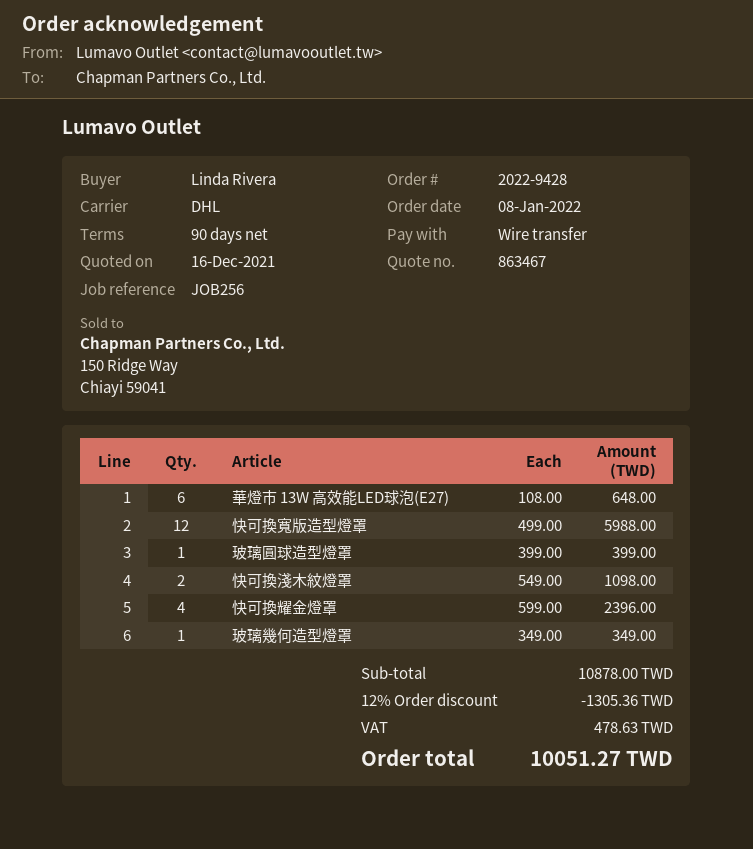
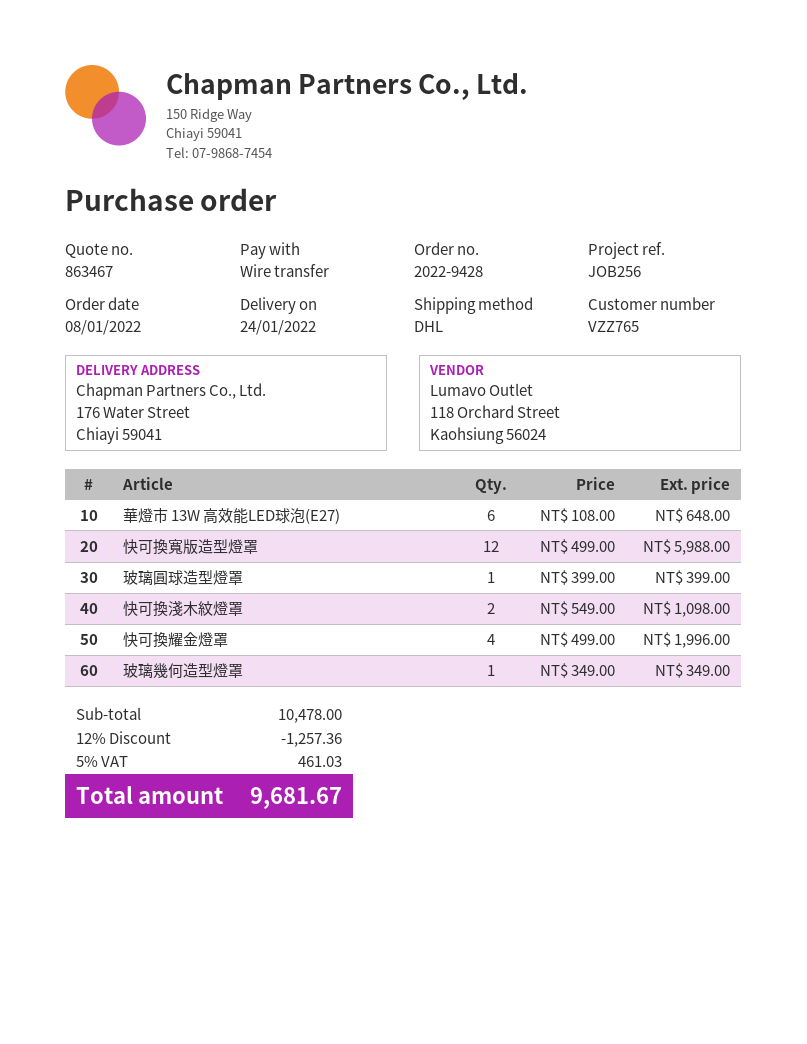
快可換耀金燈罩: 4 x 599.00 = 2396.00 -> 4 x 499.00 = 1996.00
subtotal: 10878.00 -> 10478.00
discount: 12% = 1305.36 -> 12% = 1257.36
tax: 478.63 -> 461.03
total: 10051.27 -> 9681.67

